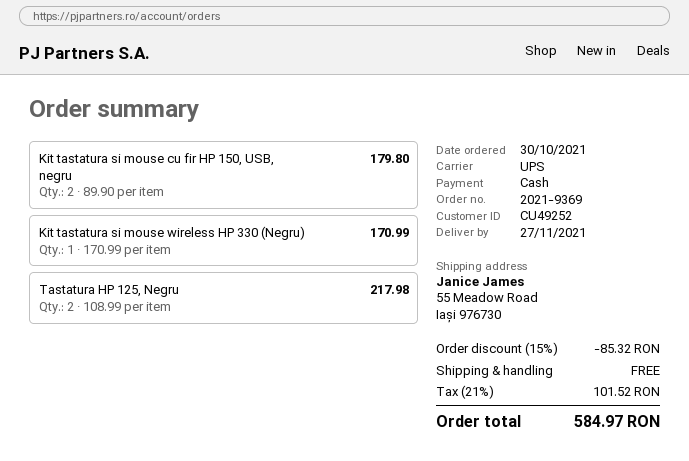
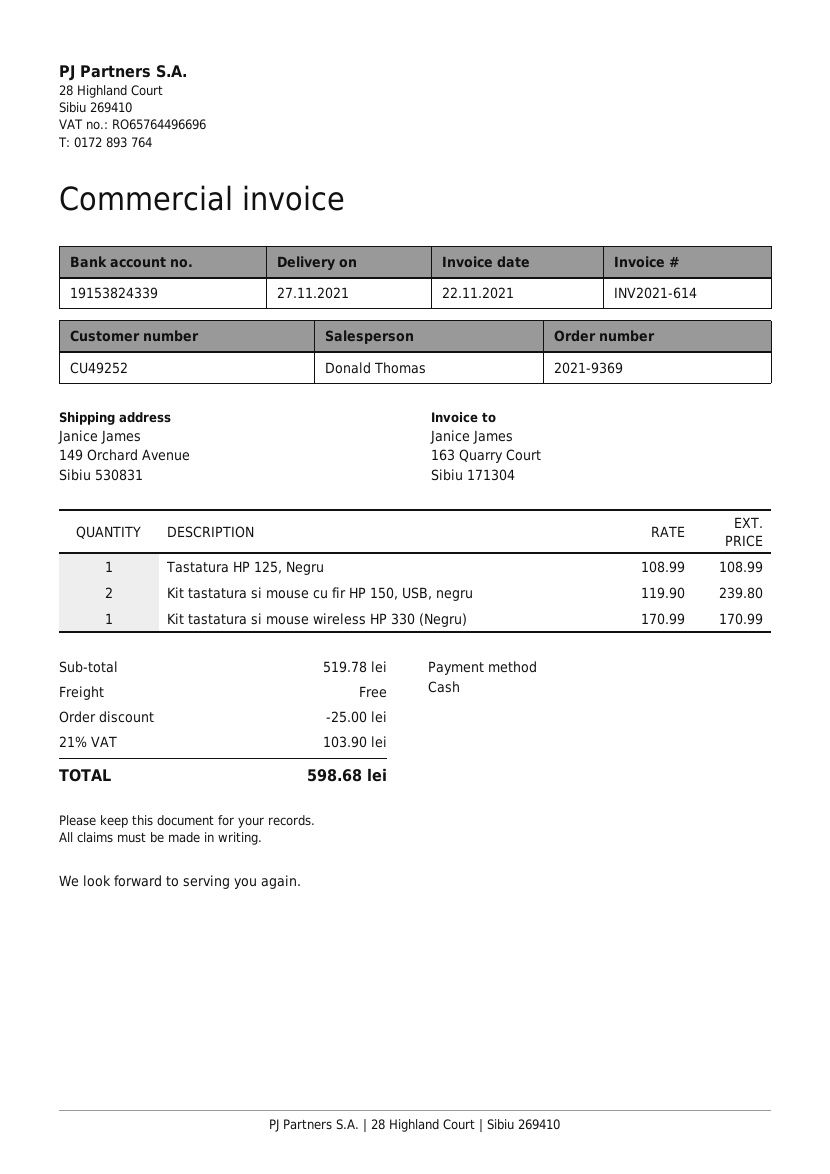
ship to: 55 Meadow Road, Iași 976730 -> 149 Orchard Avenue, Sibiu 530831
Kit tastatura si mouse cu fir HP 150, USB, negru: 2 x 89.90 = 179.80 -> 2 x 119.90 = 239.80
Tastatura HP 125, Negru: 2 x 108.99 = 217.98 -> 1 x 108.99 = 108.99
discount: 85.32 -> 25.00
tax: 21% = 101.52 -> 21% = 103.90
total: 584.97 -> 598.68

